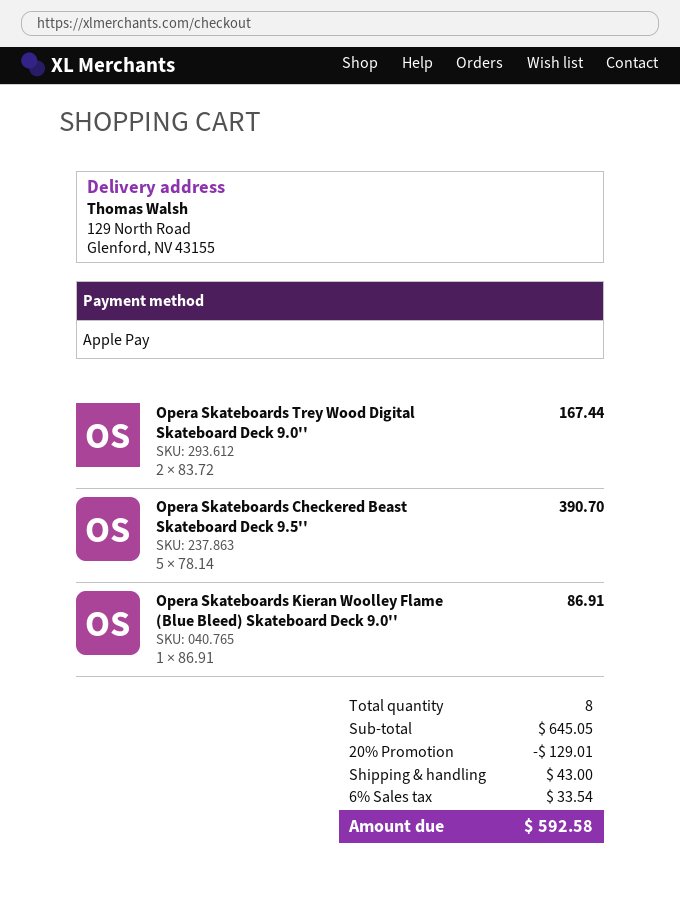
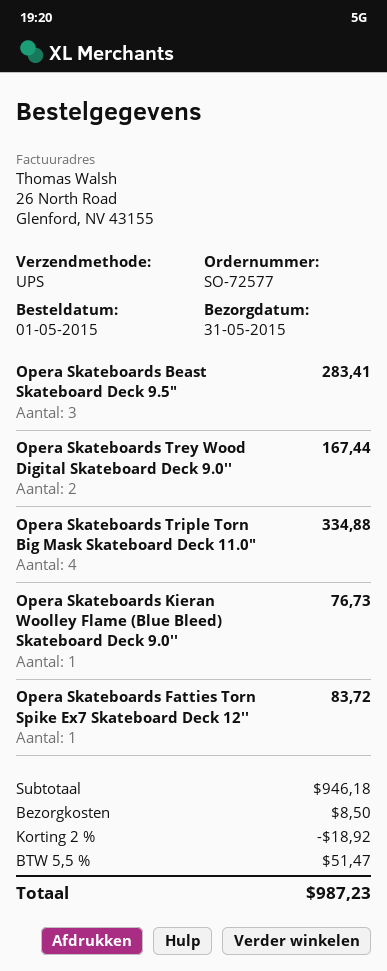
Opera Skateboards Checkered Beast Skateboard Deck 9.5'': 5 for 390.70 -> none
Opera Skateboards Kieran Woolley Flame (Blue Bleed) Skateboard Deck 9.0'': 1 for 86.91 -> 1 for 76.73
Opera Skateboards Beast Skateboard Deck 9.5": none -> 3 for 283.41
Opera Skateboards Triple Torn Big Mask Skateboard Deck 11.0": none -> 4 for 334.88
Opera Skateboards Fatties Torn Spike Ex7 Skateboard Deck 12'': none -> 1 for 83.72
subtotal: 645.05 -> 946.18
discount: 20% = 129.01 -> 2% = 18.92
shipping: 43.00 -> 8.50
tax: 6% = 33.54 -> 5.5% = 51.47
total: 592.58 -> 987.23

